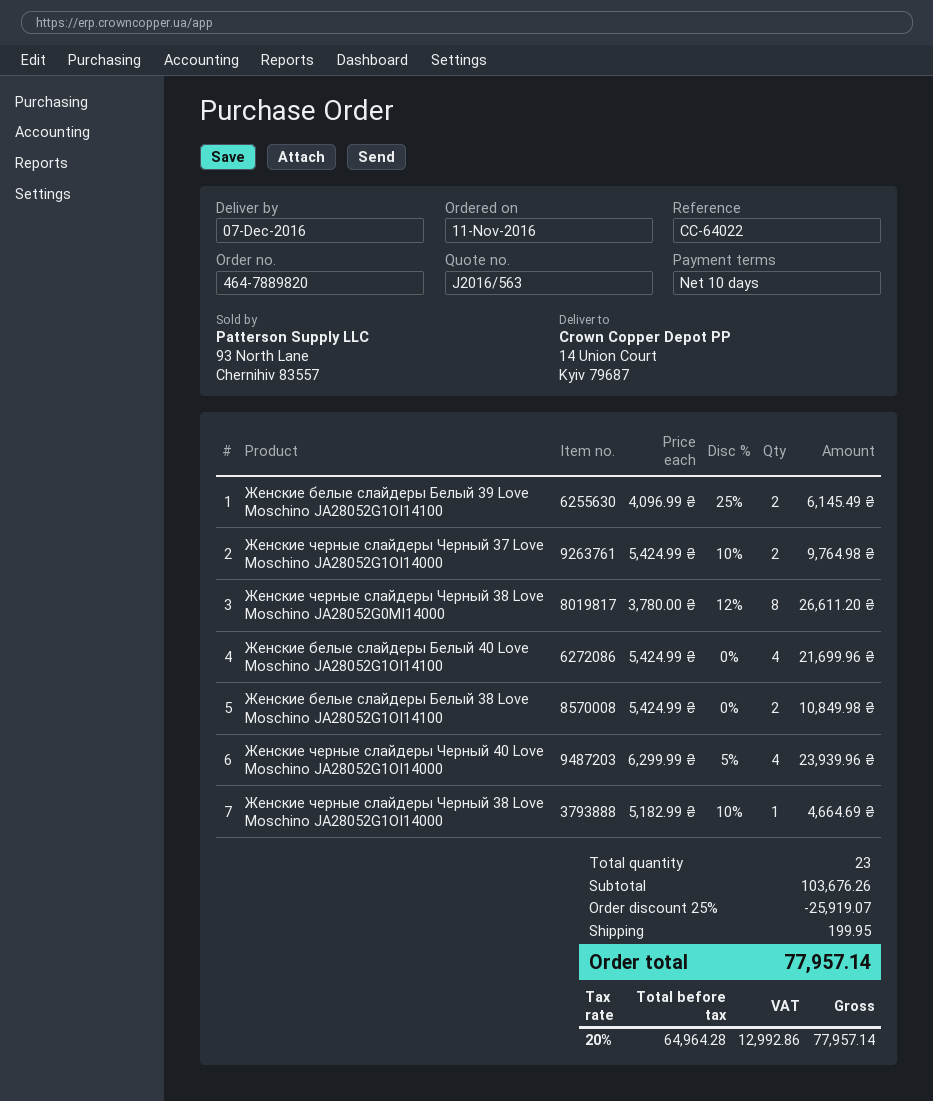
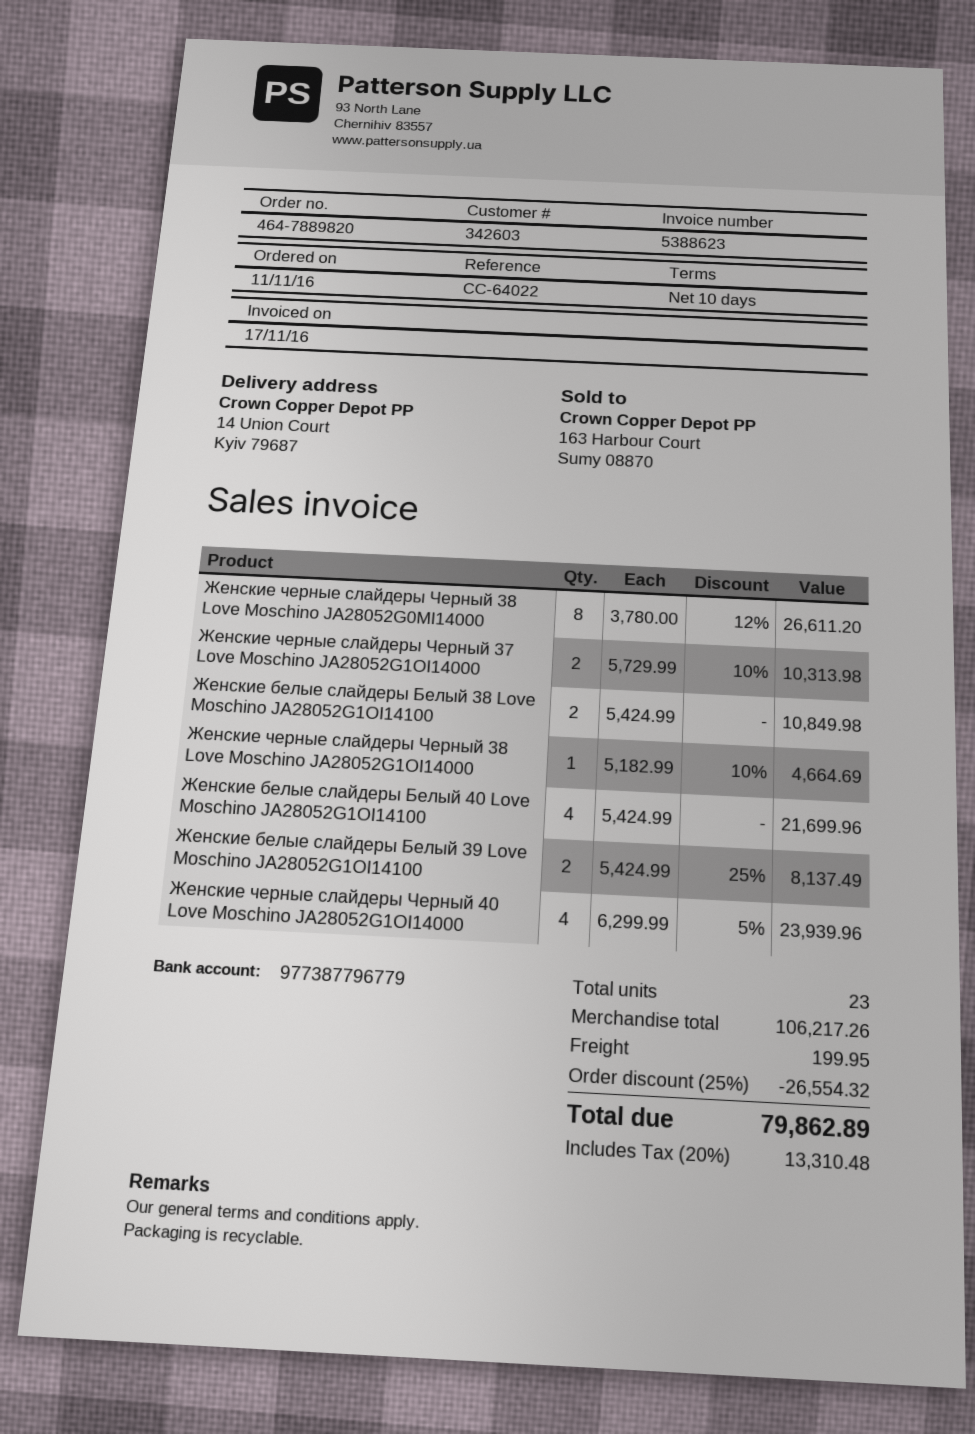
Женские белые слайдеры Белый 39 Love Moschino JA28052G1OI14100: 2 x 4096.99 - 25% = 6145.49 -> 2 x 5424.99 - 25% = 8137.49
Женские черные слайдеры Черный 37 Love Moschino JA28052G1OI14000: 2 x 5424.99 - 10% = 9764.98 -> 2 x 5729.99 - 10% = 10313.98
subtotal: 103676.26 -> 106217.26
discount: 25% = 25919.07 -> 25% = 26554.32
tax: 20% = 12992.86 -> 20% = 13310.48
total: 77957.14 -> 79862.89

